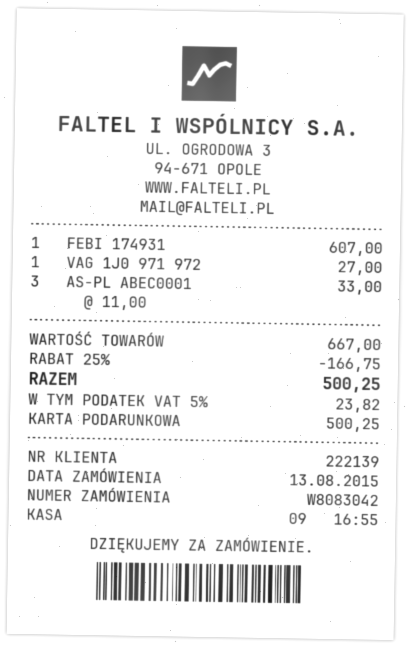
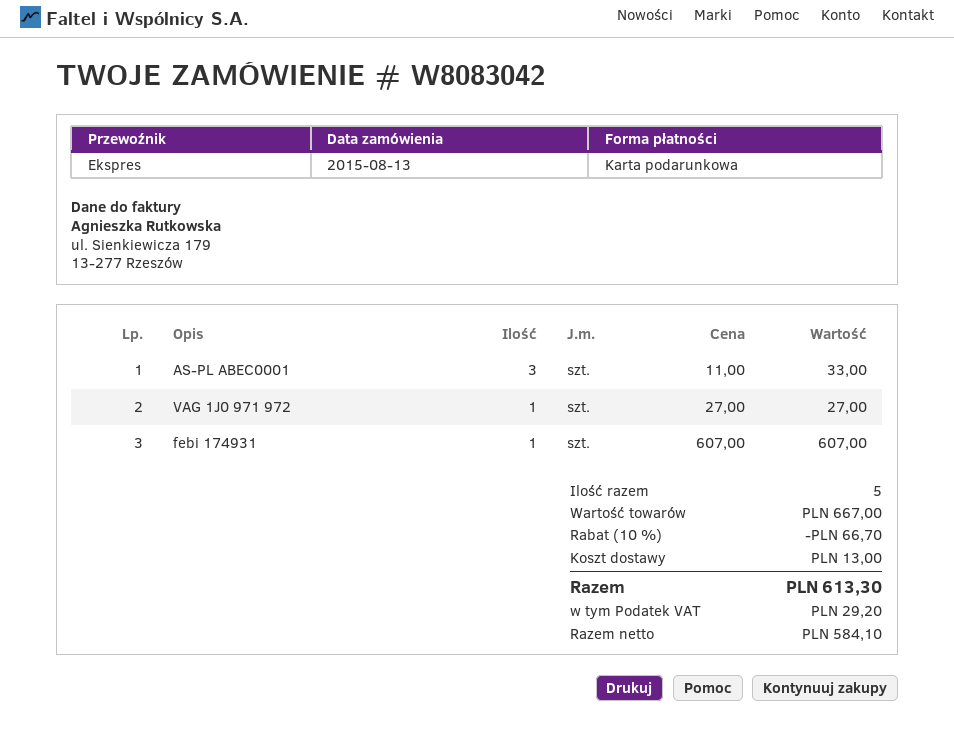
discount: 25% = 166.75 -> 10% = 66.70
shipping: none -> 13.00
tax: 23.82 -> 29.20
total: 500.25 -> 613.30

